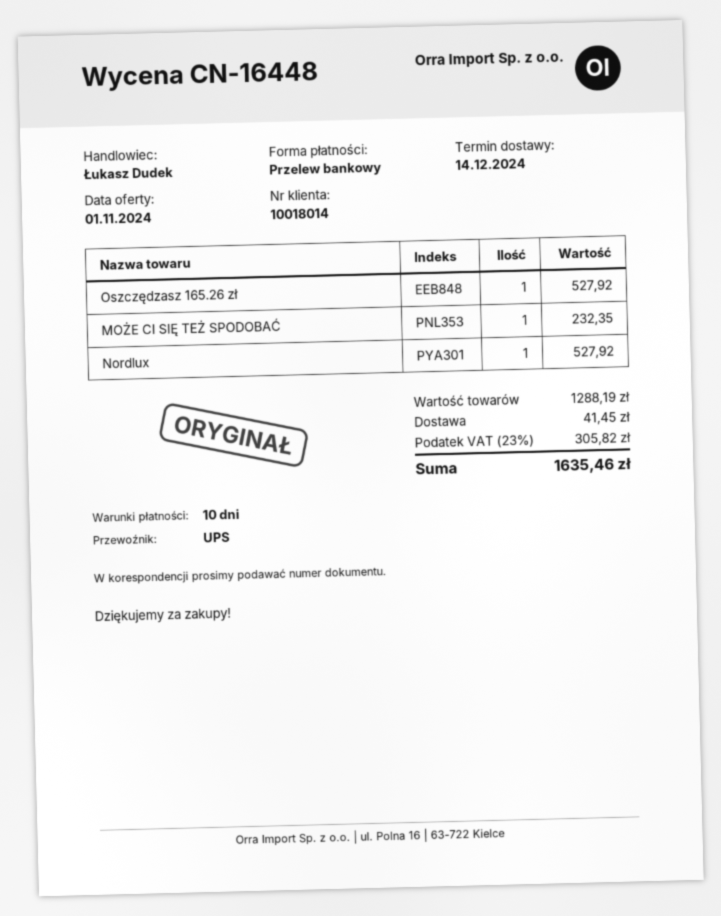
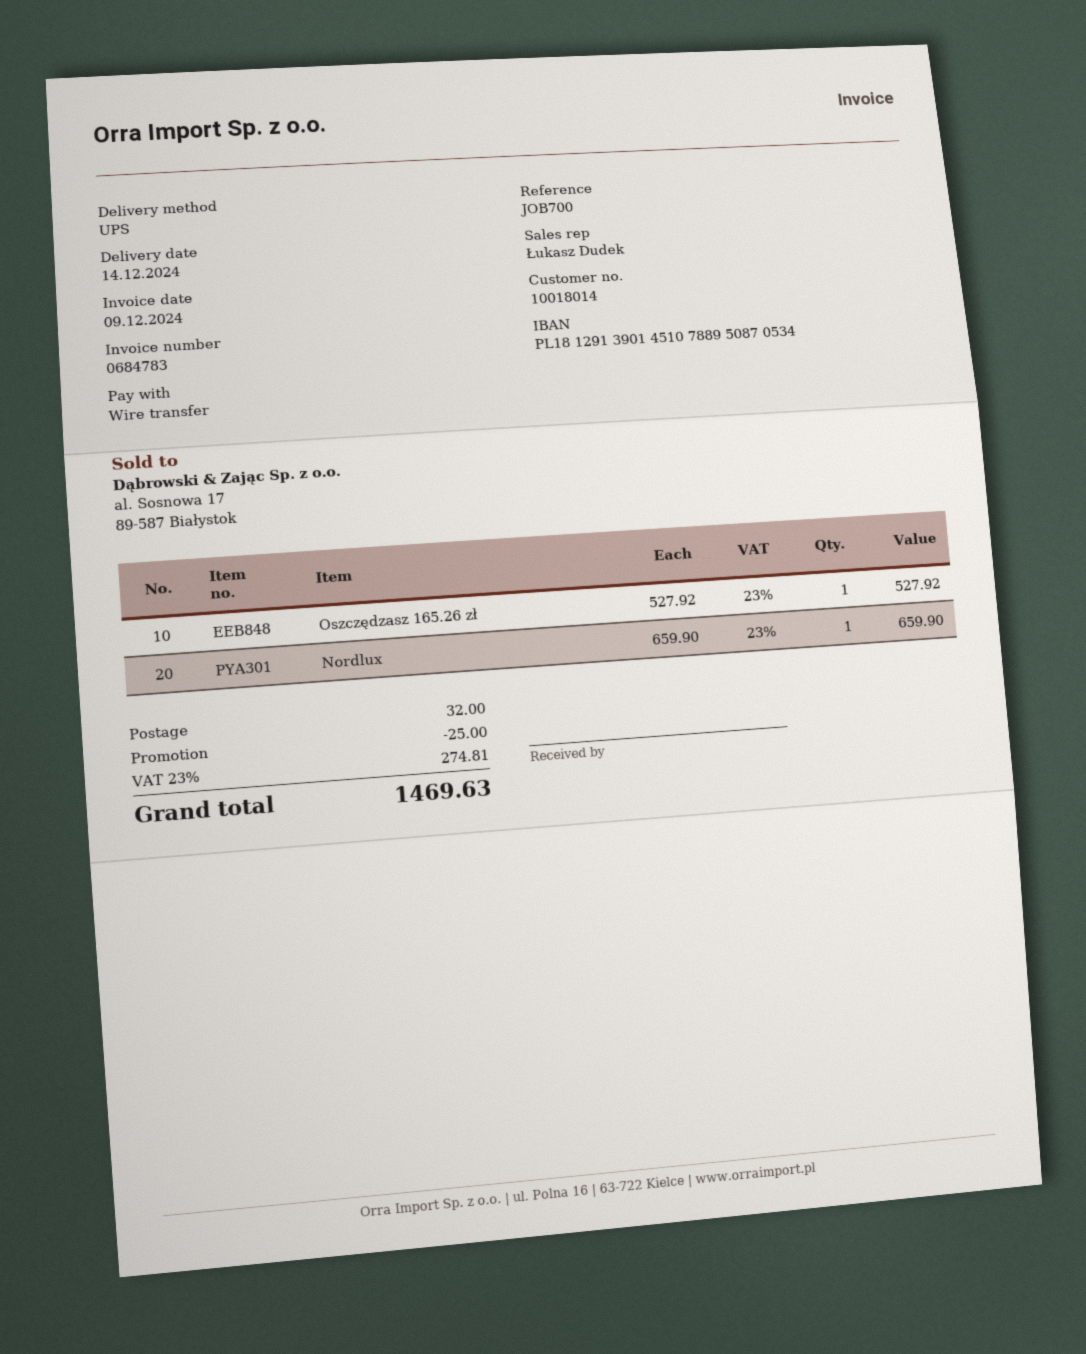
MOŻE CI SIĘ TEŻ SPODOBAĆ: 1 for 232.35 -> none
Nordlux: 1 for 527.92 -> 1 for 659.90
discount: none -> 25.00
shipping: 41.45 -> 32.00
tax: 23% = 305.82 -> 23% = 274.81
total: 1635.46 -> 1469.63

